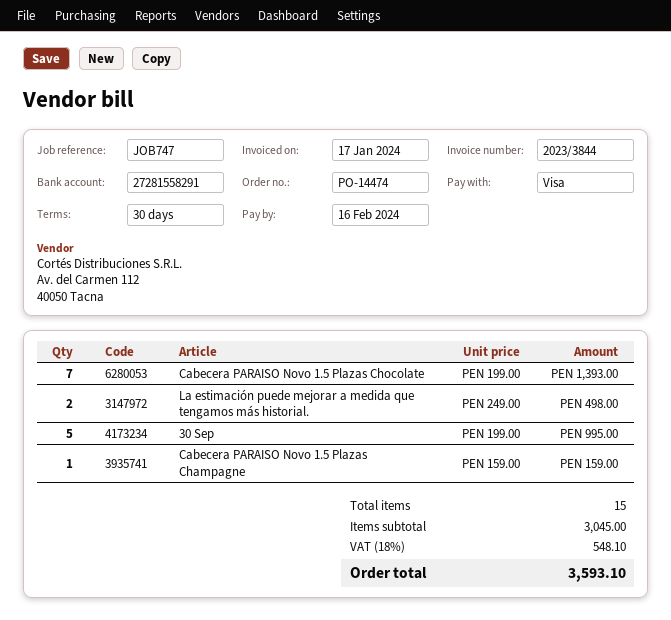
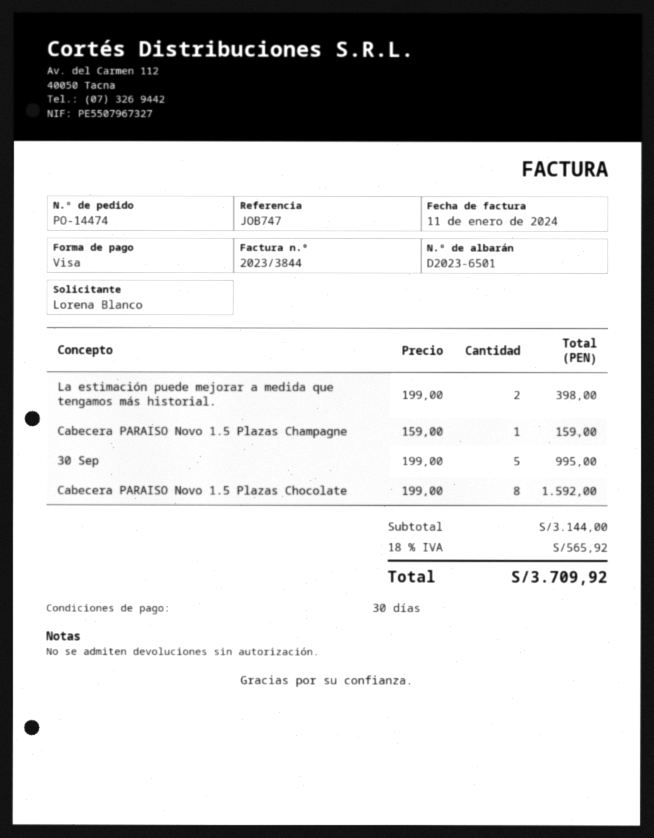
invoice date: 2024-01-17 -> 2024-01-11
Cabecera PARAISO Novo 1.5 Plazas Chocolate: 7 x 199.00 = 1393.00 -> 8 x 199.00 = 1592.00
La estimación puede mejorar a medida que tengamos más historial.: 2 x 249.00 = 498.00 -> 2 x 199.00 = 398.00
subtotal: 3045.00 -> 3144.00
tax: 18% = 548.10 -> 18% = 565.92
total: 3593.10 -> 3709.92

